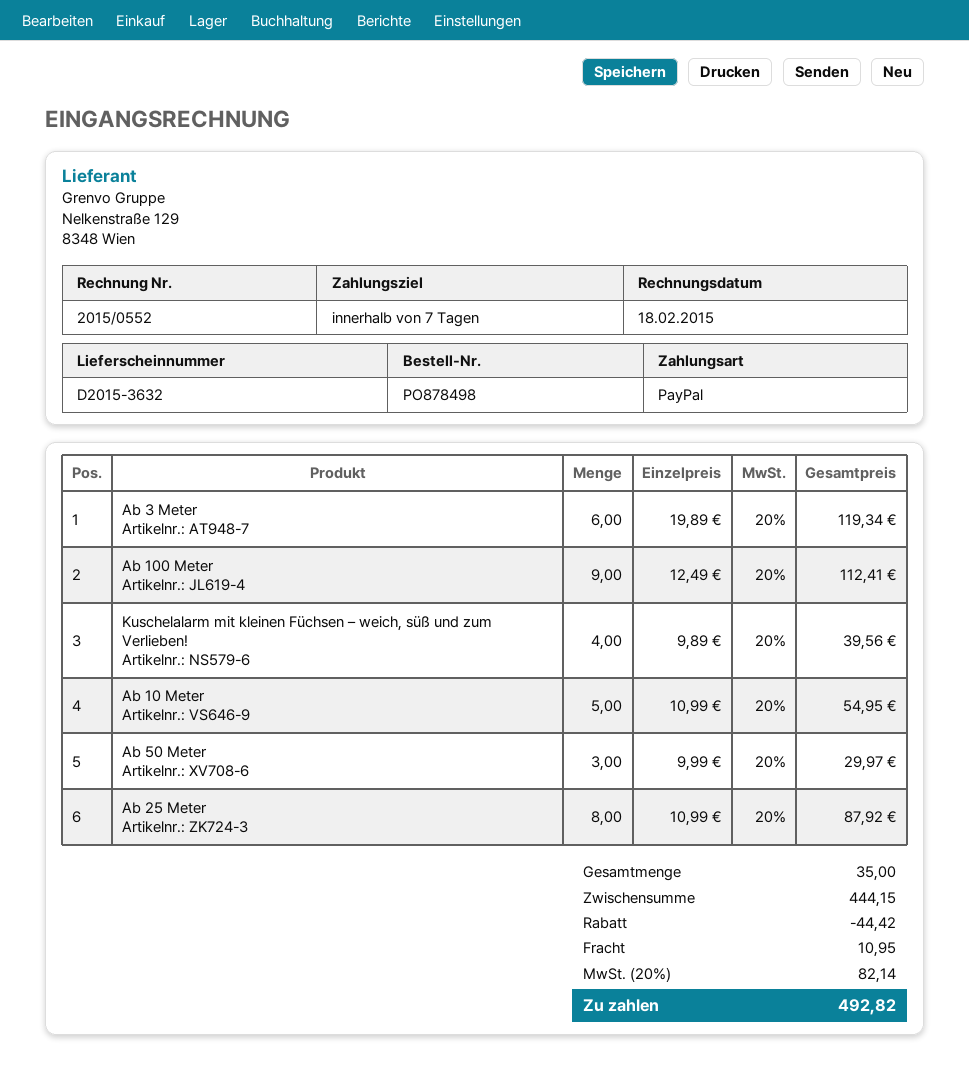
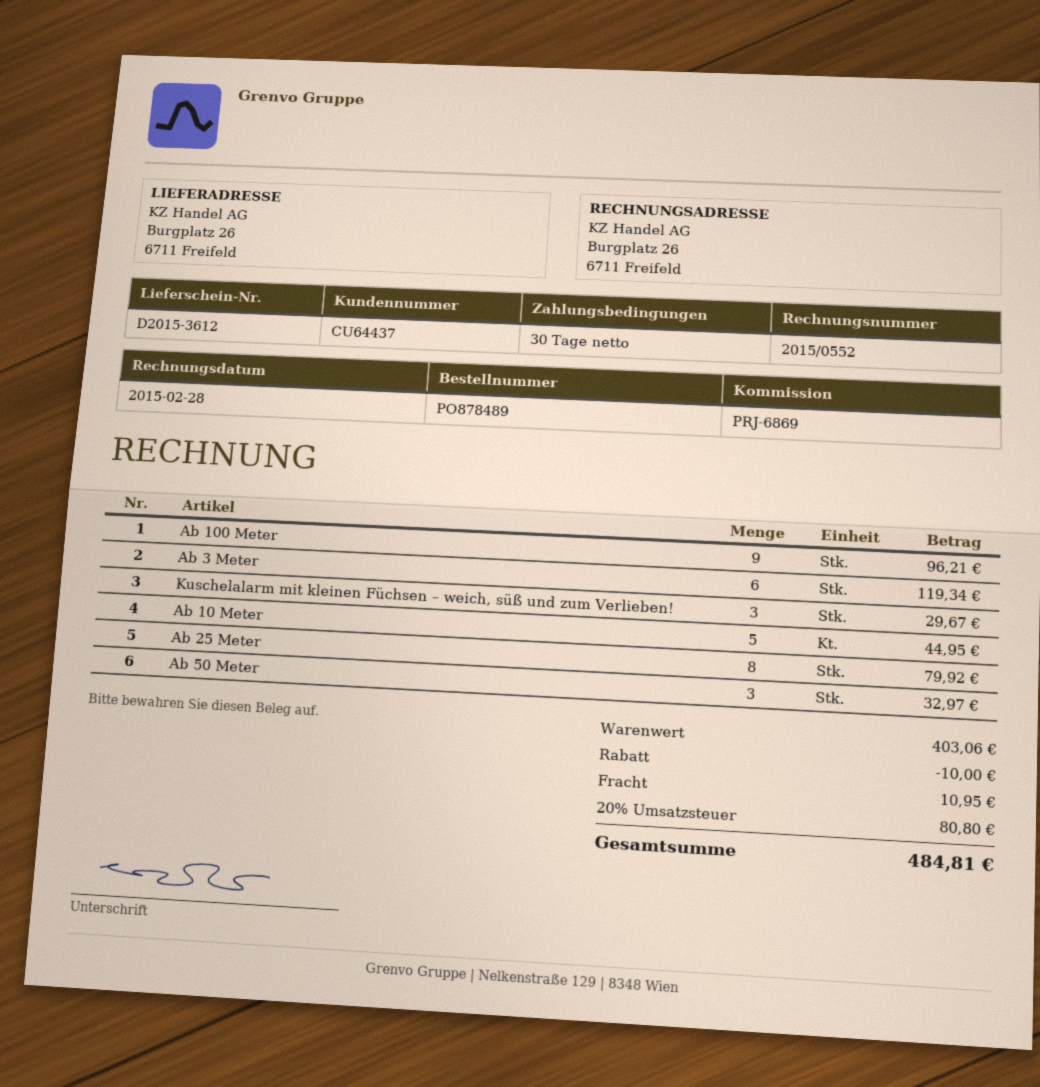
order number: PO878498 -> PO878489
delivery note number: D2015-3632 -> D2015-3612
invoice date: 2015-02-18 -> 2015-02-28
payment terms: 7 days -> 30 days
Ab 100 Meter: 9 for 112.41 -> 9 for 96.21
Kuschelalarm mit kleinen Füchsen – weich, süß und zum Verlieben!: 4 for 39.56 -> 3 for 29.67
Ab 10 Meter: 5 for 54.95 -> 5 for 44.95
Ab 50 Meter: 3 for 29.97 -> 3 for 32.97
Ab 25 Meter: 8 for 87.92 -> 8 for 79.92
subtotal: 444.15 -> 403.06
discount: 44.42 -> 10.00
tax: 20% = 82.14 -> 20% = 80.80
total: 492.82 -> 484.81

